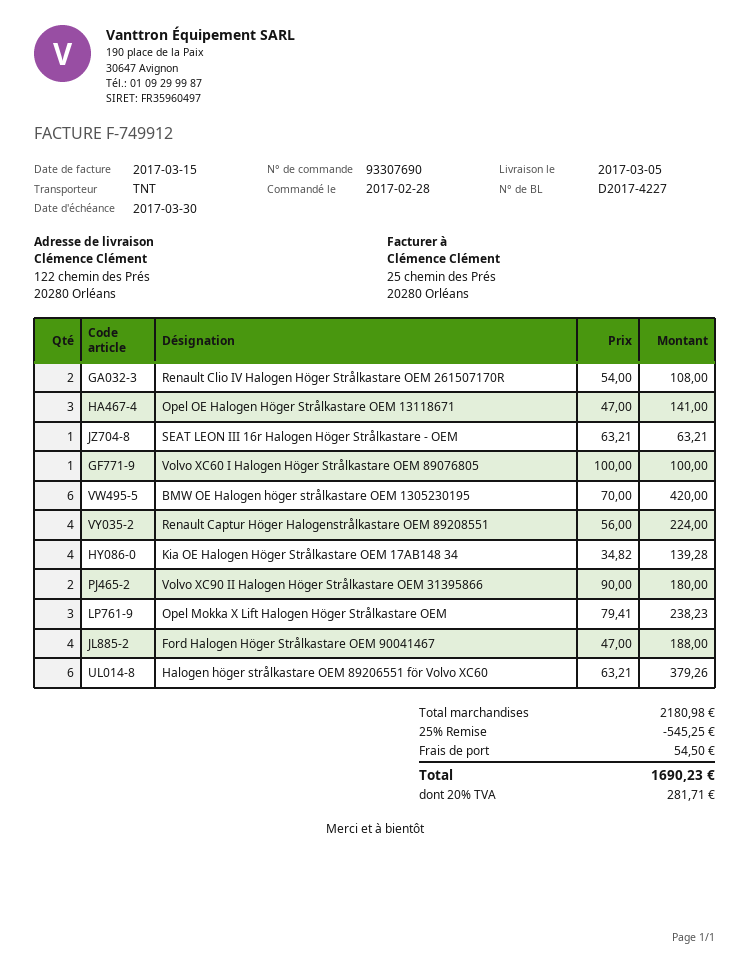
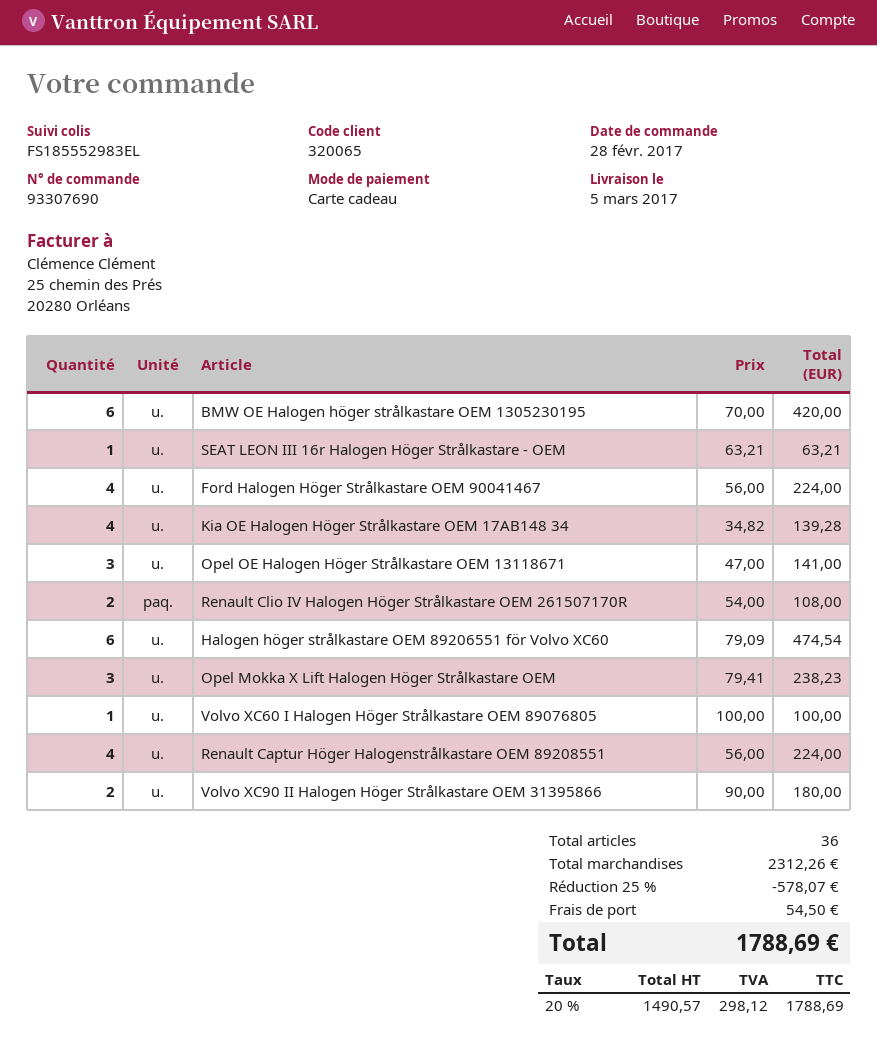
Ford Halogen Höger Strålkastare OEM 90041467: 4 x 47.00 = 188.00 -> 4 x 56.00 = 224.00
Halogen höger strålkastare OEM 89206551 för Volvo XC60: 6 x 63.21 = 379.26 -> 6 x 79.09 = 474.54
subtotal: 2180.98 -> 2312.26
discount: 25% = 545.25 -> 25% = 578.07
tax: 20% = 281.71 -> 20% = 298.12
total: 1690.23 -> 1788.69

